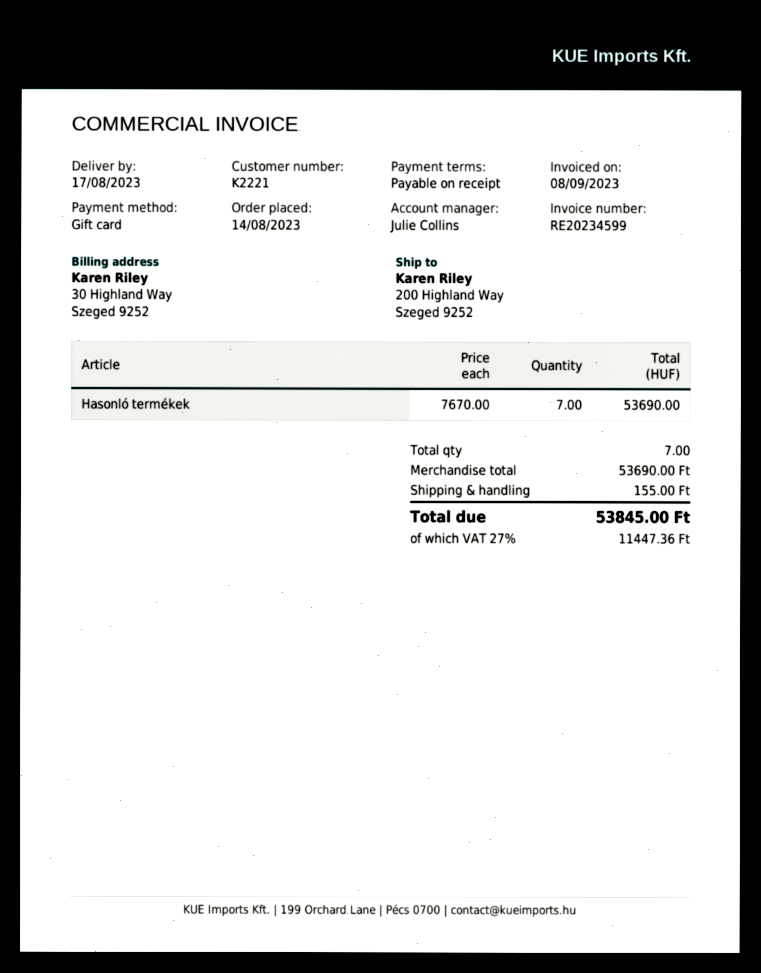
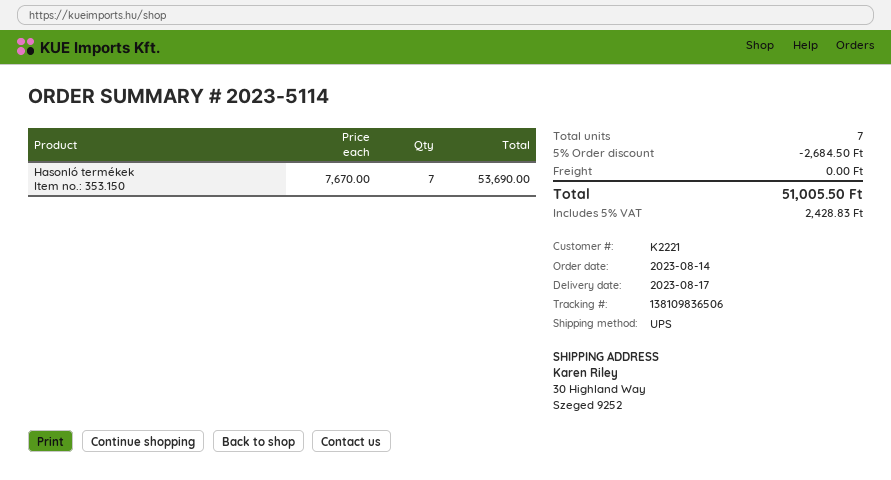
ship to: 200 Highland Way, Szeged 9252 -> 30 Highland Way, Szeged 9252
discount: none -> 5% = 2684.50
shipping: 155.00 -> 0.00
tax: 27% = 11447.36 -> 5% = 2428.83
total: 53845.00 -> 51005.50

